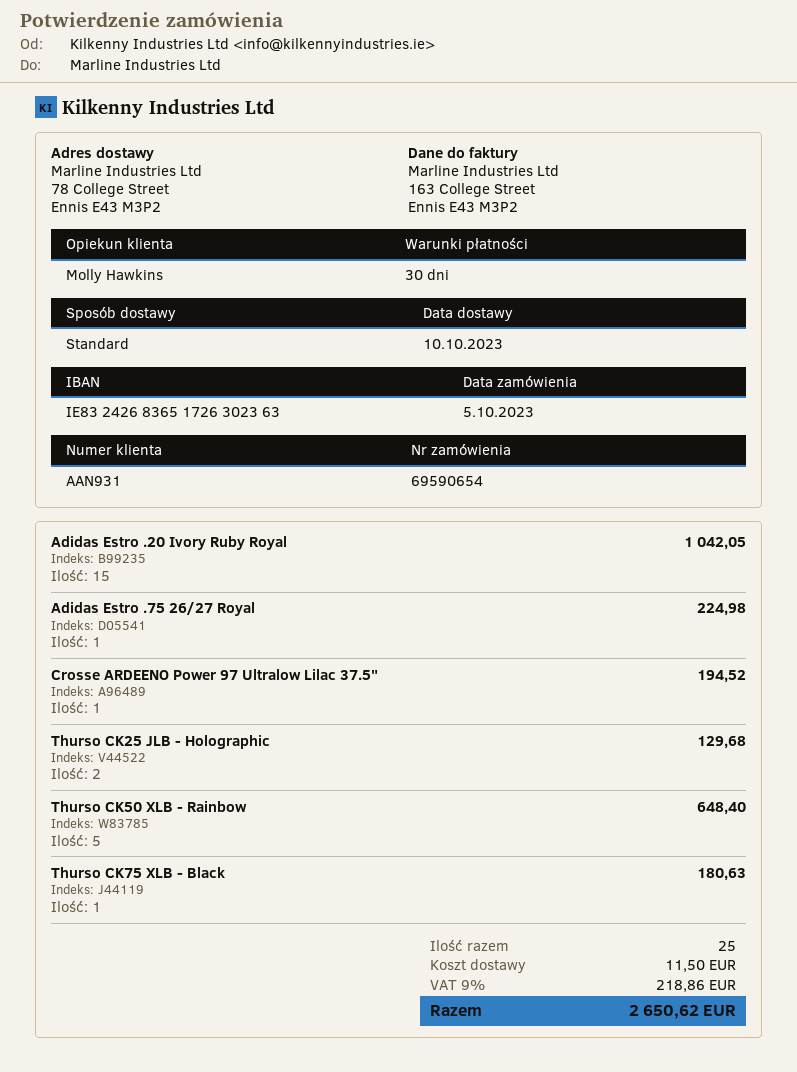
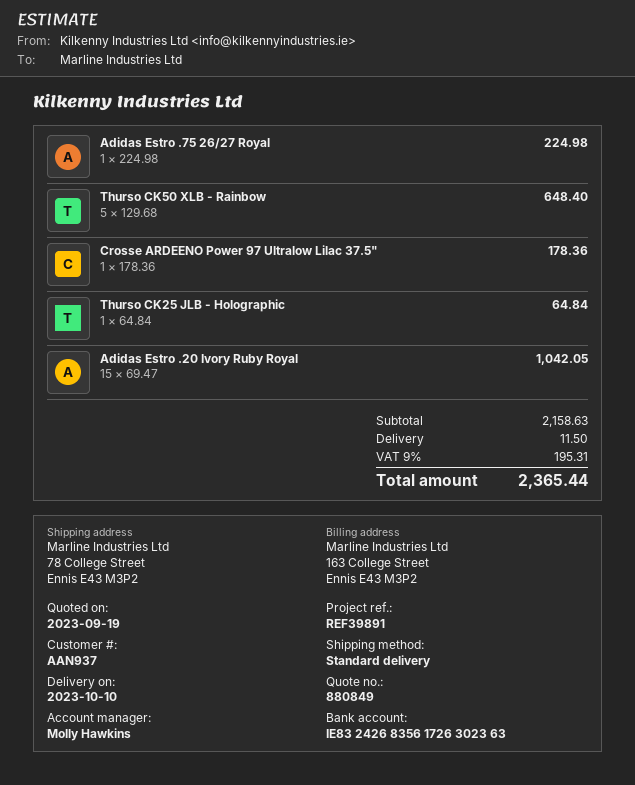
customer number: AAN931 -> AAN937
bank account: IE83242683651726302363 -> IE83242683561726302363
Crosse ARDEENO Power 97 Ultralow Lilac 37.5": 1 for 194.52 -> 1 for 178.36
Thurso CK25 JLB - Holographic: 2 for 129.68 -> 1 for 64.84
Thurso CK75 XLB - Black: 1 for 180.63 -> none
tax: 9% = 218.86 -> 9% = 195.31
total: 2650.62 -> 2365.44

